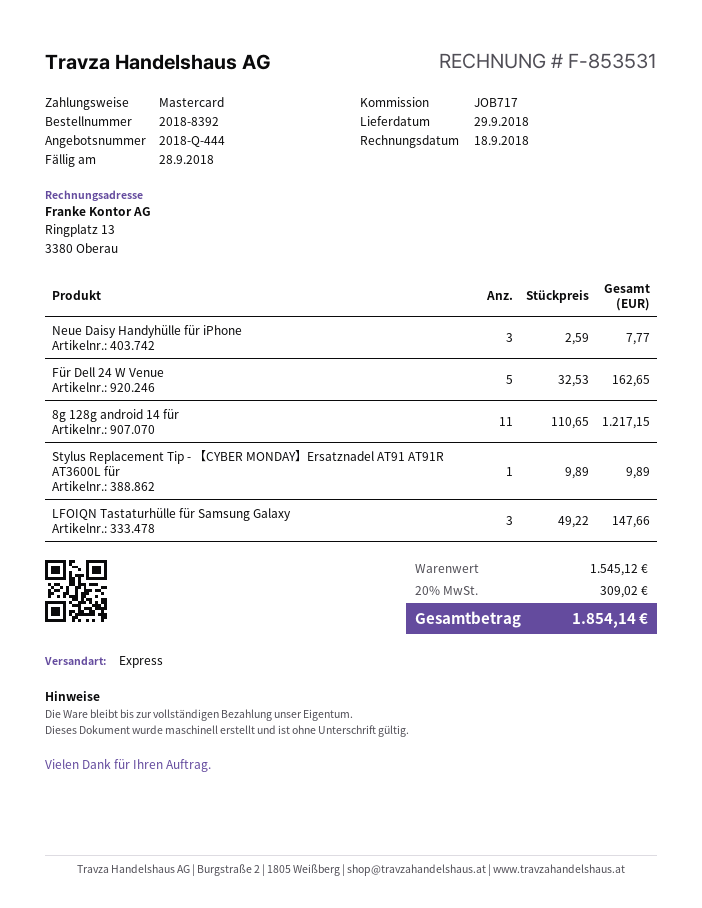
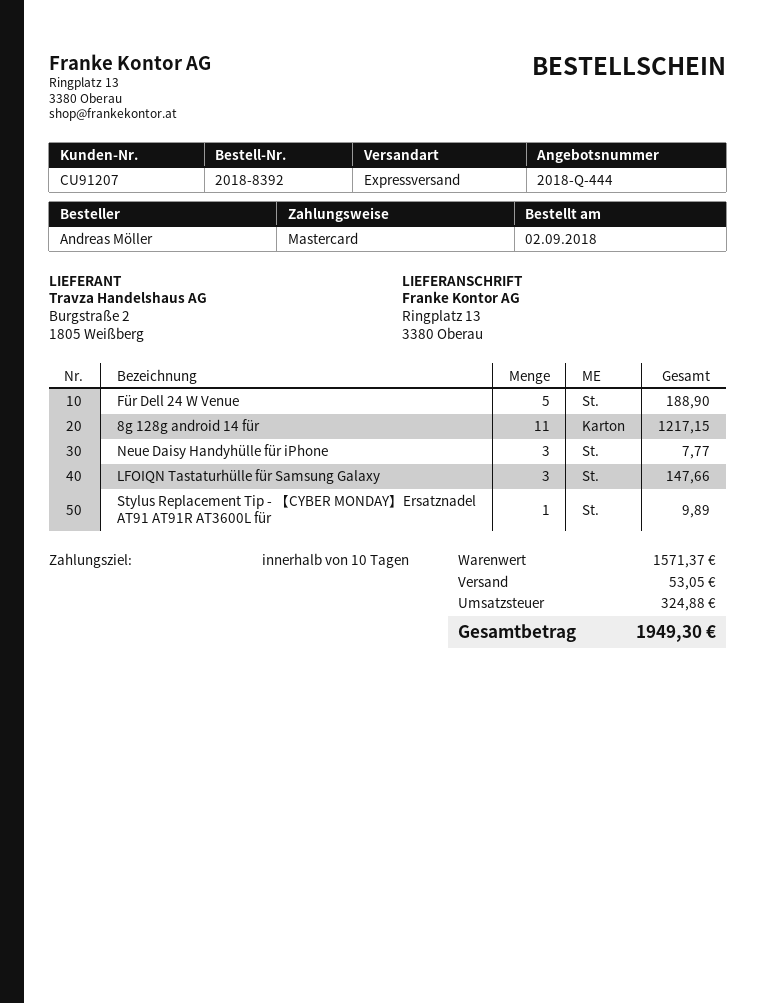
Für Dell 24 W Venue: 5 for 162.65 -> 5 for 188.90
subtotal: 1545.12 -> 1571.37
shipping: none -> 53.05
tax: 309.02 -> 324.88
total: 1854.14 -> 1949.30

